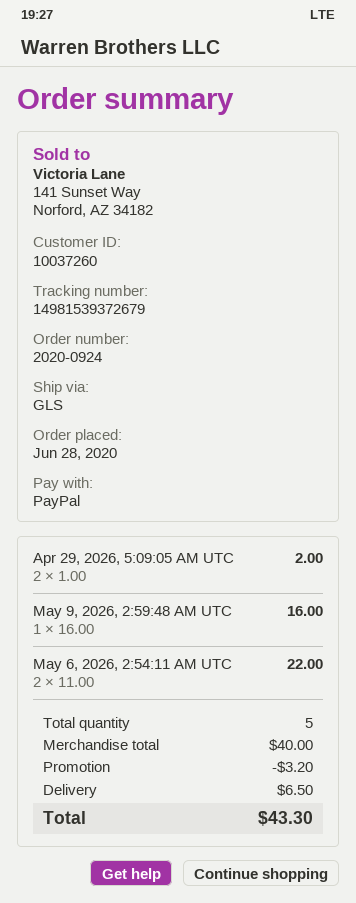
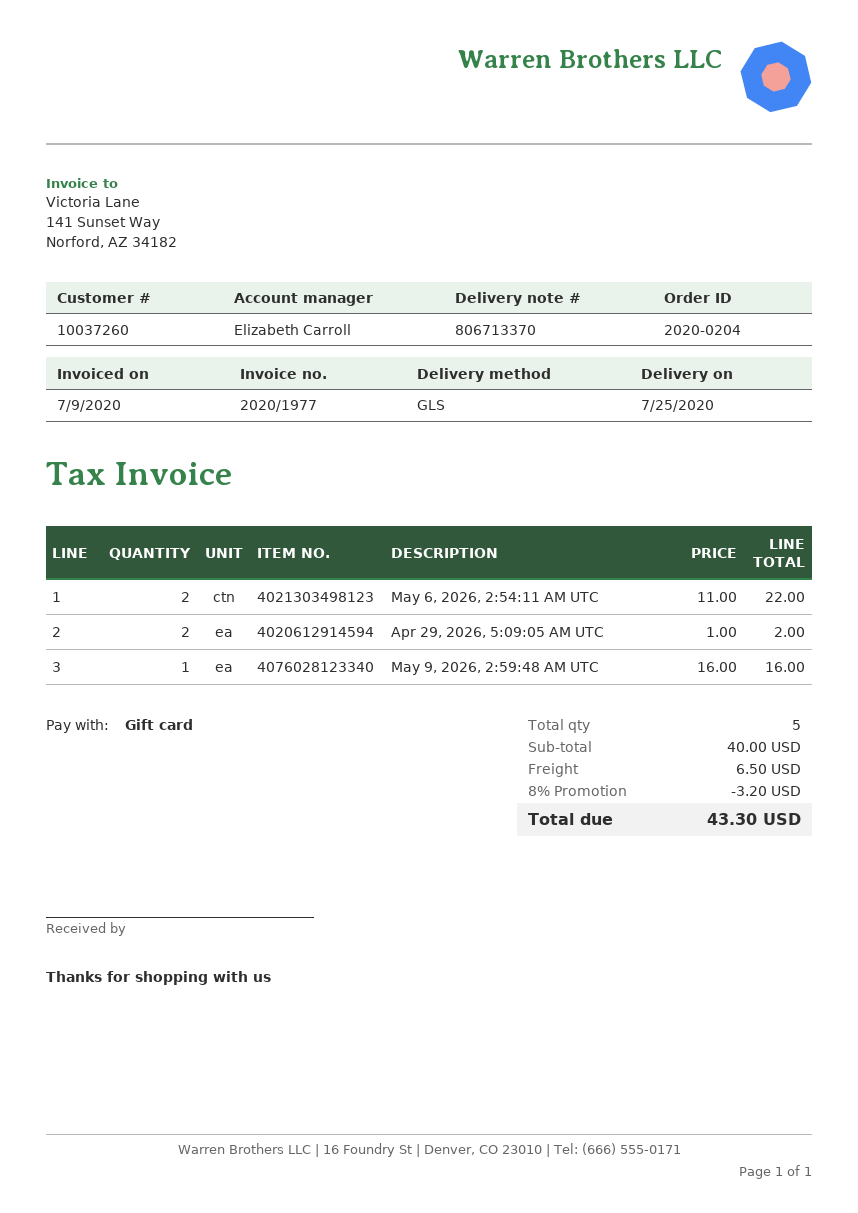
order number: 2020-0924 -> 2020-0204
payment method: PayPal -> gift card

